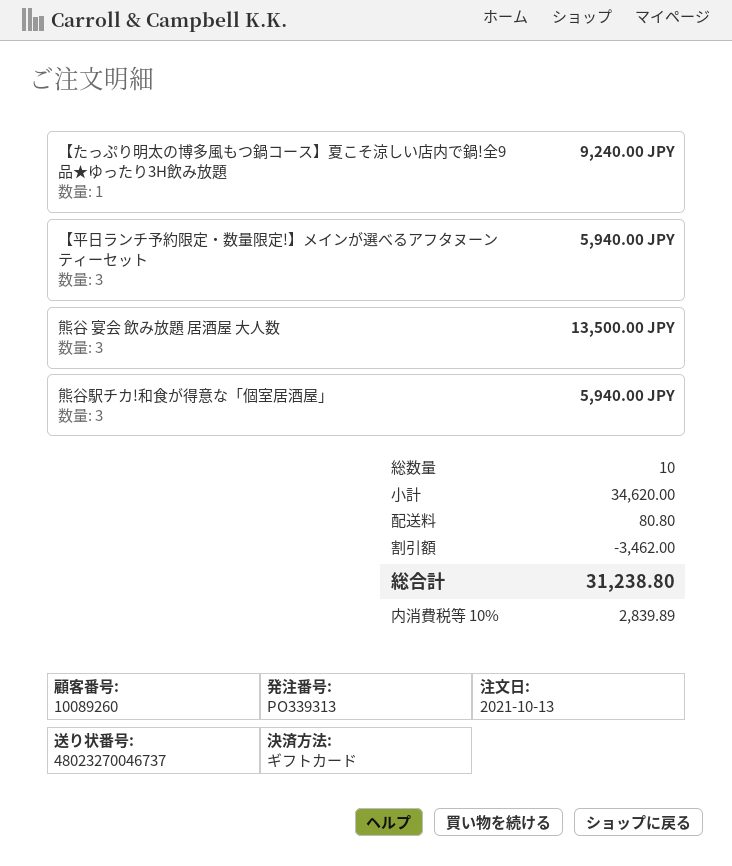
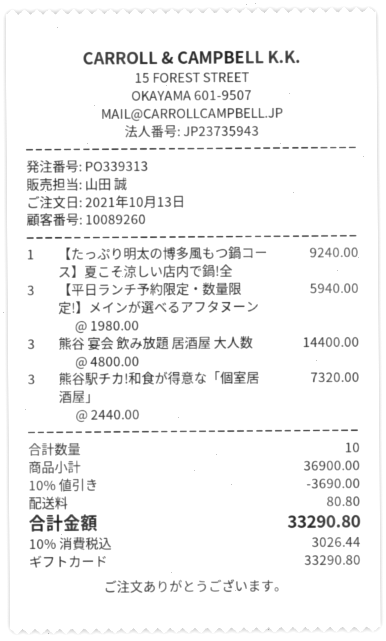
熊谷 宴会 飲み放題 居酒屋 大人数: 3 for 13500.00 -> 3 for 14400.00
熊谷駅チカ!和食が得意な「個室居酒屋」: 3 for 5940.00 -> 3 for 7320.00
subtotal: 34620.00 -> 36900.00
discount: 3462.00 -> 3690.00
tax: 10% = 2839.89 -> 10% = 3026.44
total: 31238.80 -> 33290.80

